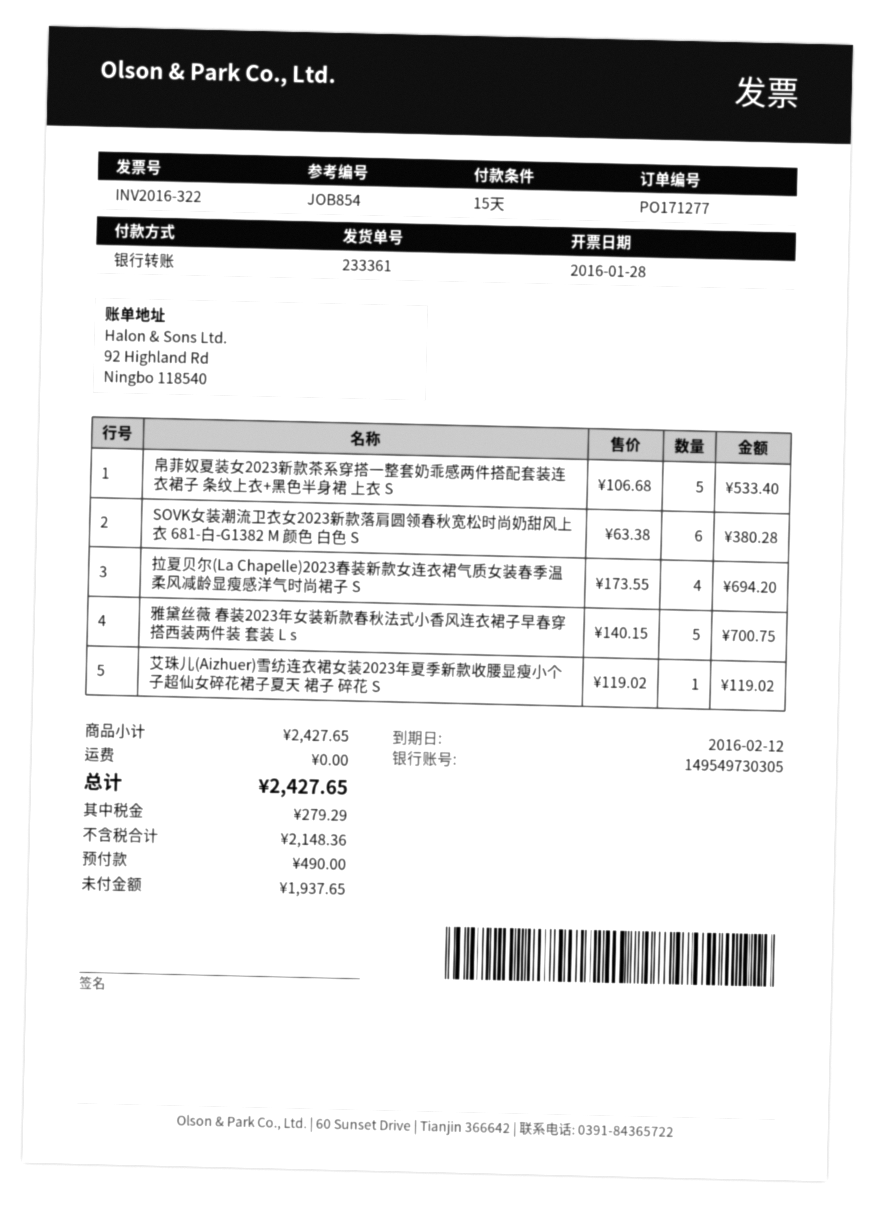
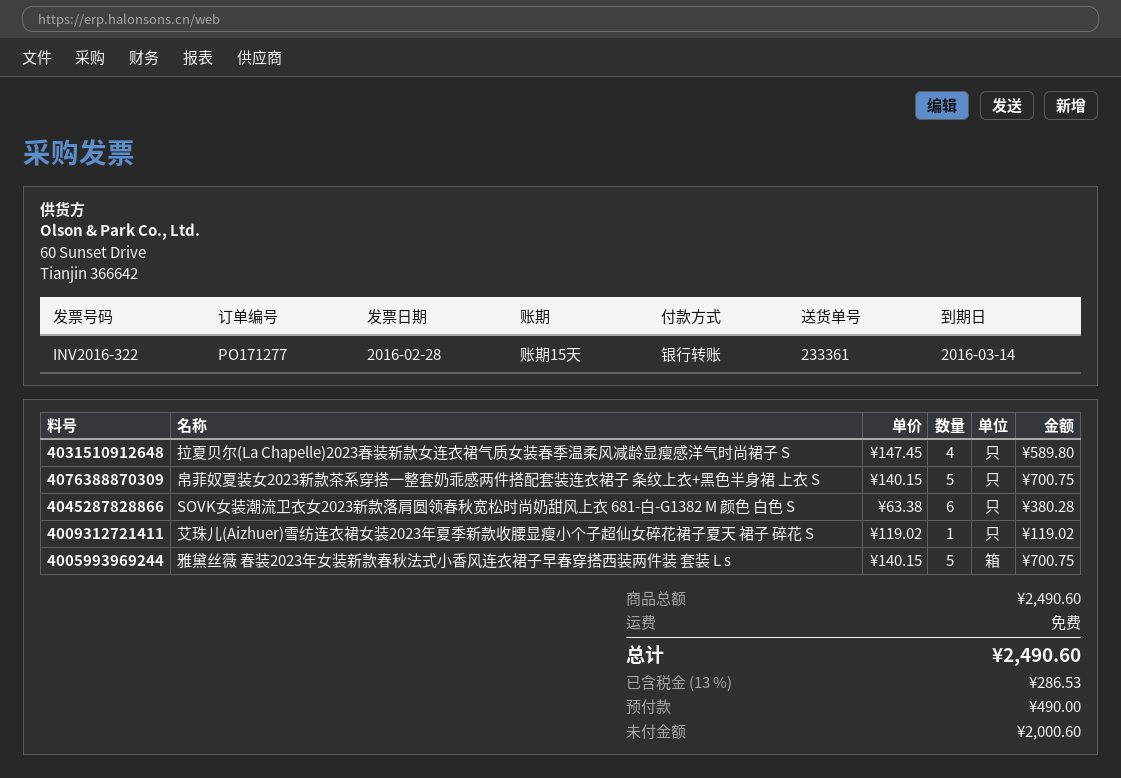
invoice date: 2016-01-28 -> 2016-02-28
due date: 2016-02-12 -> 2016-03-14
帛菲奴夏装女2023新款茶系穿搭一整套奶乖感两件搭配套装连衣裙子 条纹上衣+黑色半身裙 上衣 S: 5 x 106.68 = 533.40 -> 5 x 140.15 = 700.75
拉夏贝尔(La Chapelle)2023春装新款女连衣裙气质女装春季温柔风减龄显瘦感洋气时尚裙子 S: 4 x 173.55 = 694.20 -> 4 x 147.45 = 589.80
subtotal: 2427.65 -> 2490.60
tax: 279.29 -> 286.53
total: 2427.65 -> 2490.60
balance: 1937.65 -> 2000.60

